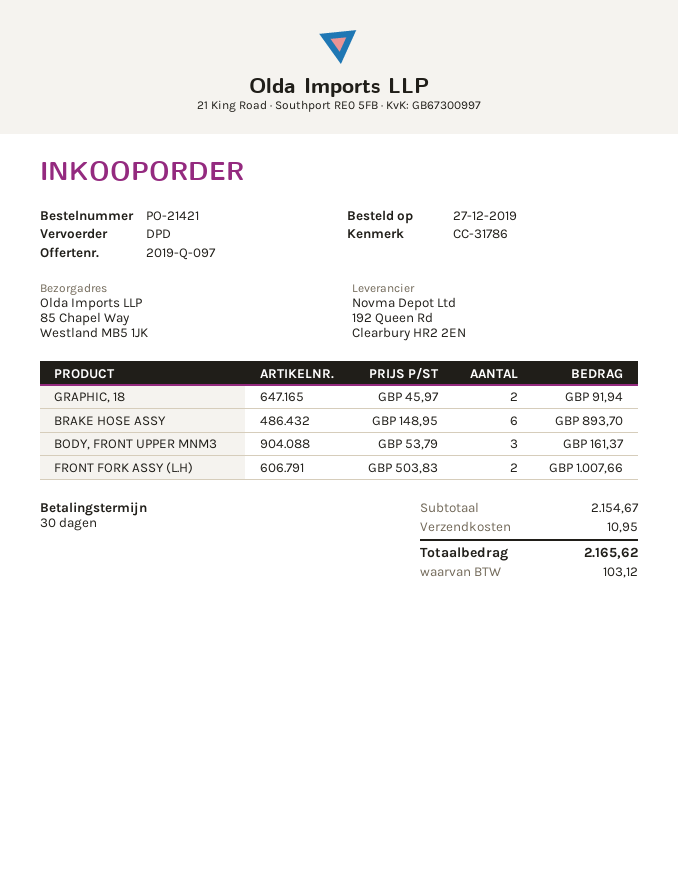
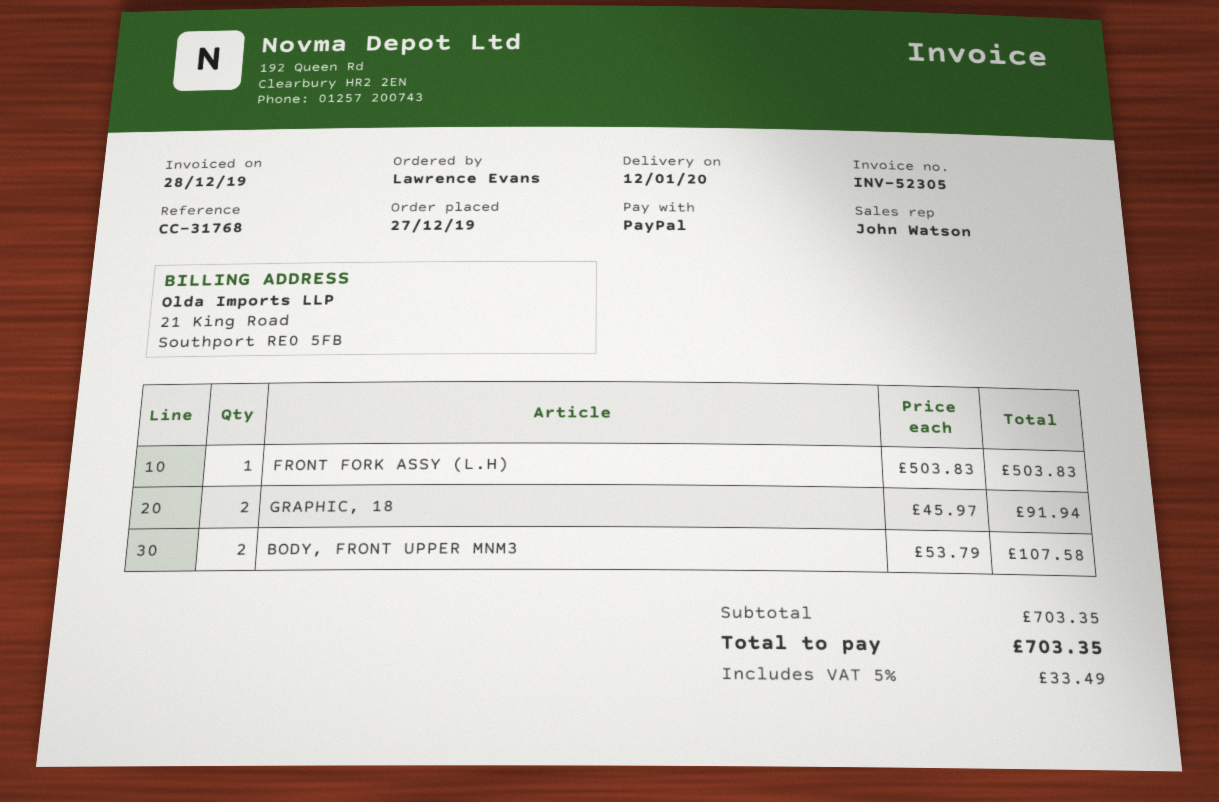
reference: CC-31786 -> CC-31768
BRAKE HOSE ASSY: 6 x 148.95 = 893.70 -> none
BODY, FRONT UPPER MNM3: 3 x 53.79 = 161.37 -> 2 x 53.79 = 107.58
FRONT FORK ASSY (L.H): 2 x 503.83 = 1007.66 -> 1 x 503.83 = 503.83
subtotal: 2154.67 -> 703.35
shipping: 10.95 -> none
tax: 103.12 -> 33.49
total: 2165.62 -> 703.35

